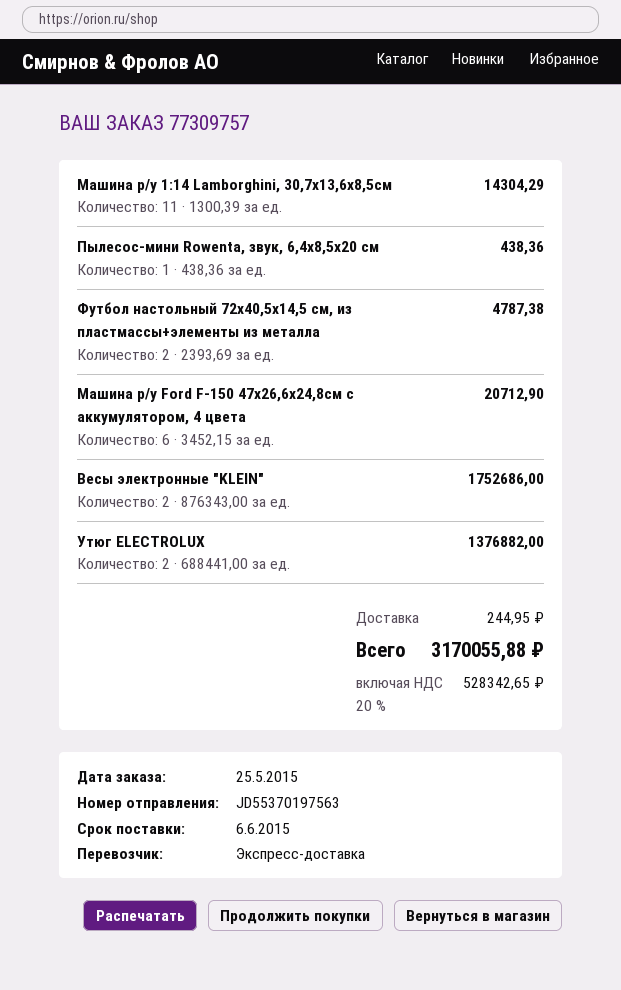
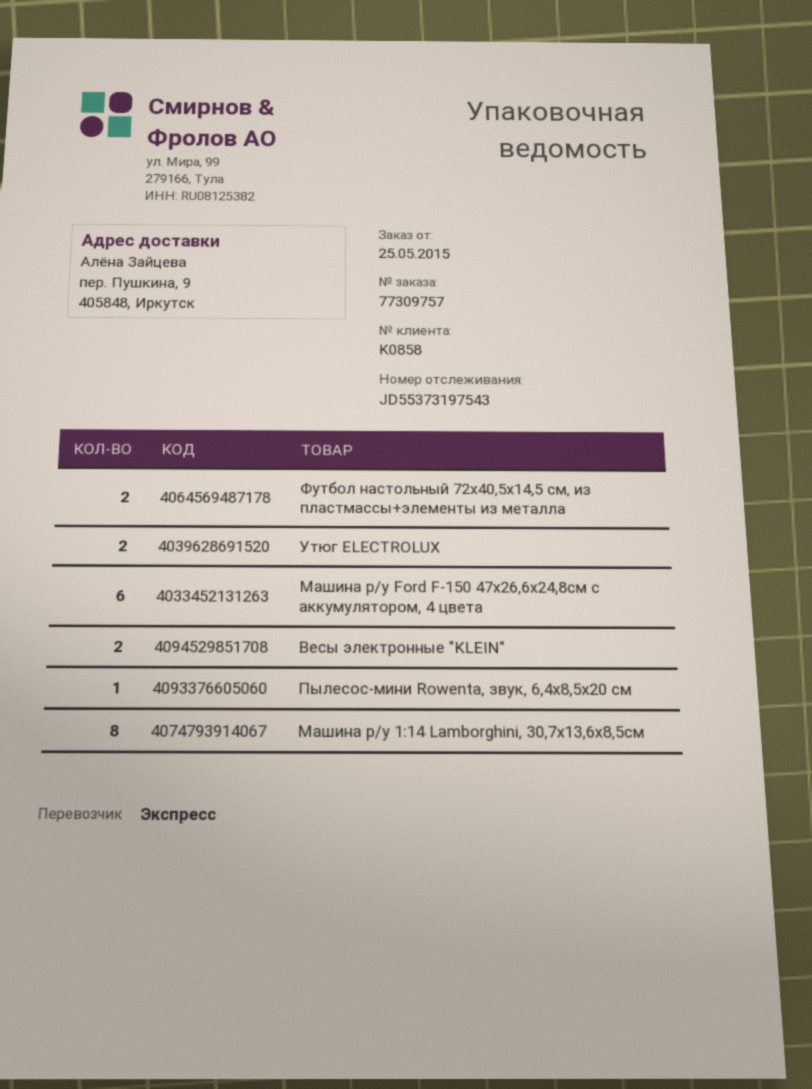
tracking number: JD55370197563 -> JD55373197543
Машина р/у 1:14 Lamborghini, 30,7х13,6х8,5см: 11 -> 8

